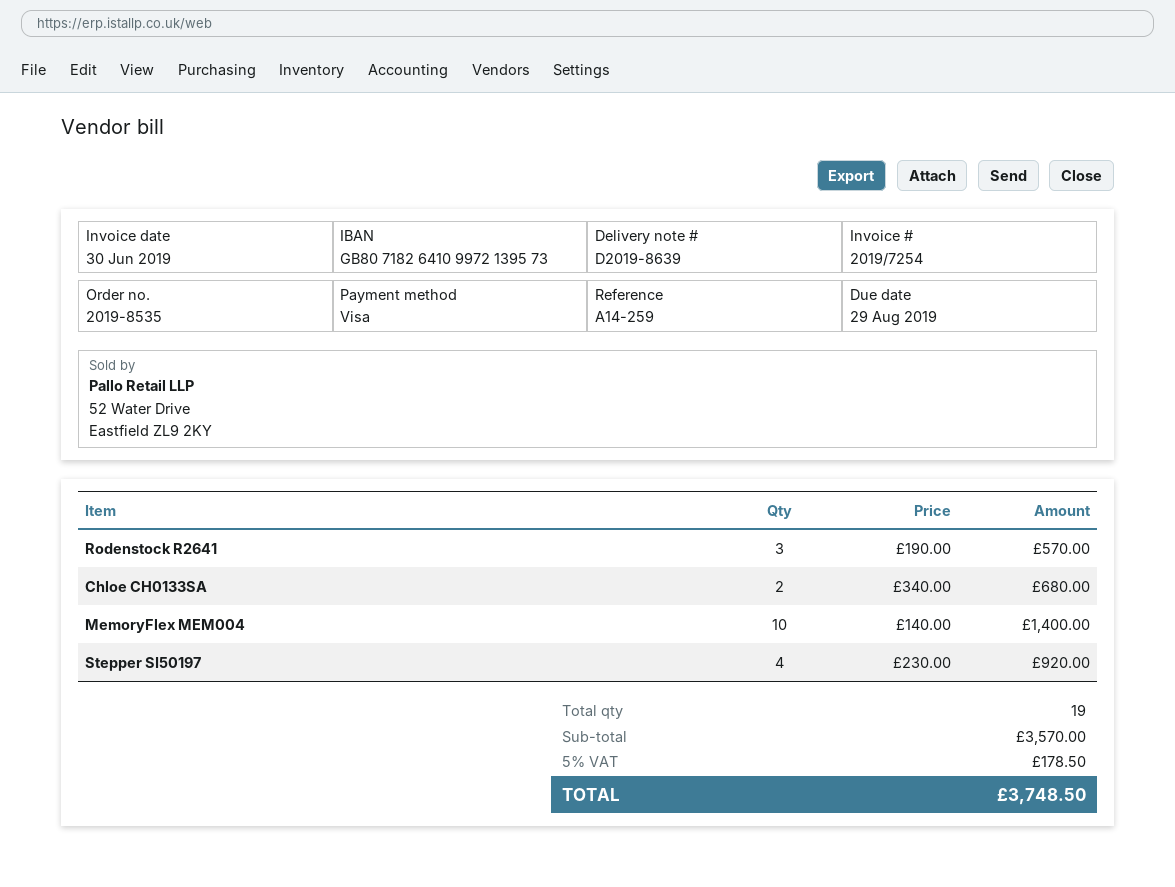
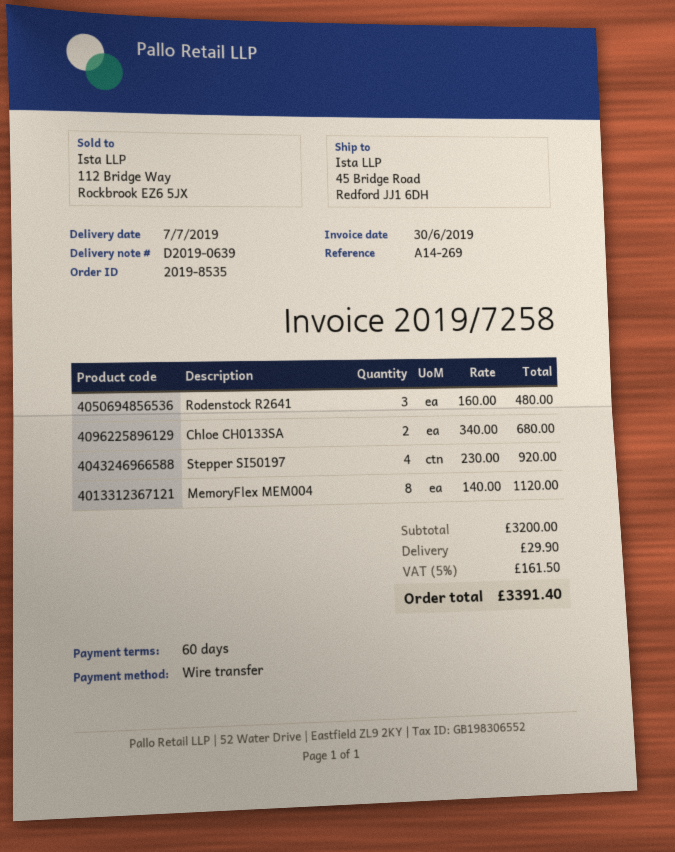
delivery note number: D2019-8639 -> D2019-0639
invoice number: 2019/7254 -> 2019/7258
reference: A14-259 -> A14-269
payment method: Visa -> bank transfer
Rodenstock R2641: 3 x 190.00 = 570.00 -> 3 x 160.00 = 480.00
MemoryFlex MEM004: 10 x 140.00 = 1400.00 -> 8 x 140.00 = 1120.00
subtotal: 3570.00 -> 3200.00
shipping: none -> 29.90
tax: 5% = 178.50 -> 5% = 161.50
total: 3748.50 -> 3391.40

